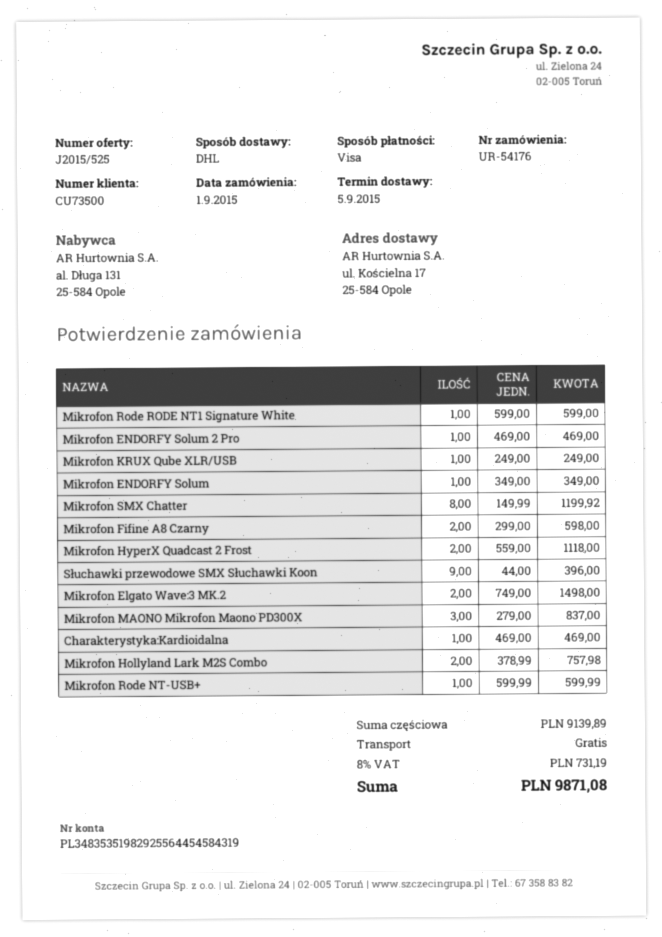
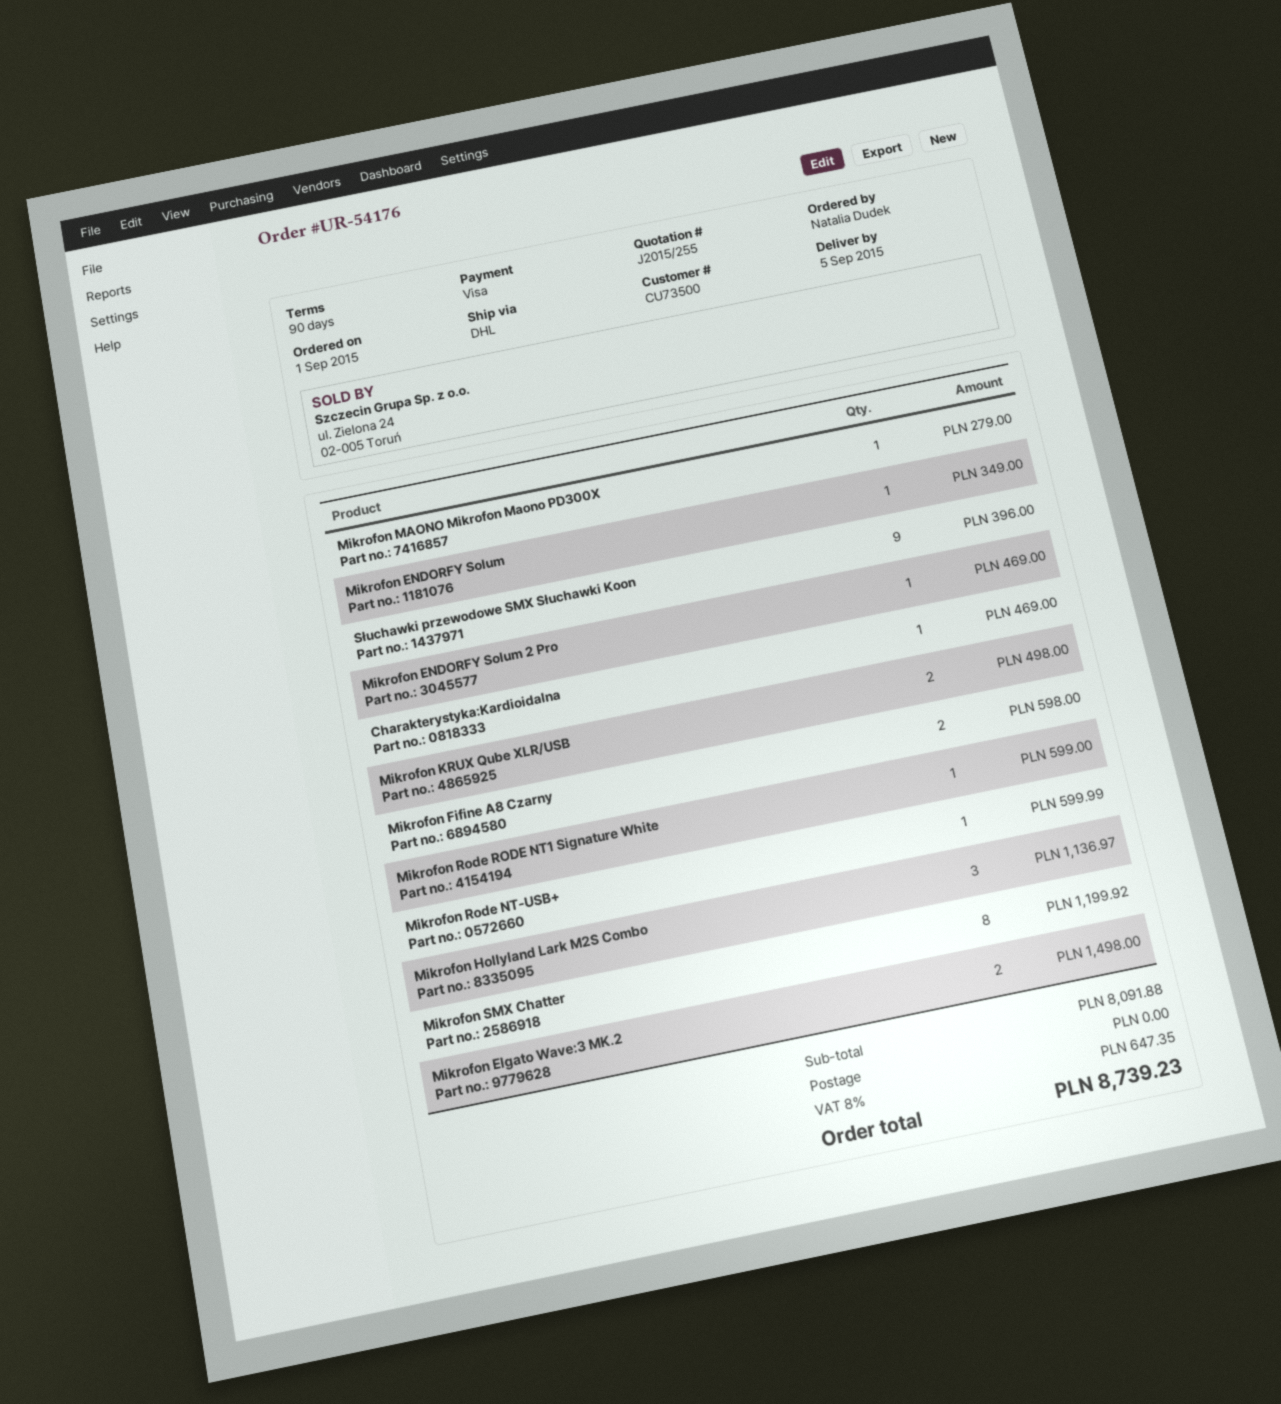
quote number: J2015/525 -> J2015/255
Mikrofon KRUX Qube XLR/USB: 1 for 249.00 -> 2 for 498.00
Mikrofon HyperX Quadcast 2 Frost: 2 for 1118.00 -> none
Mikrofon MAONO Mikrofon Maono PD300X: 3 for 837.00 -> 1 for 279.00
Mikrofon Hollyland Lark M2S Combo: 2 for 757.98 -> 3 for 1136.97
subtotal: 9139.89 -> 8091.88
tax: 8% = 731.19 -> 8% = 647.35
total: 9871.08 -> 8739.23

